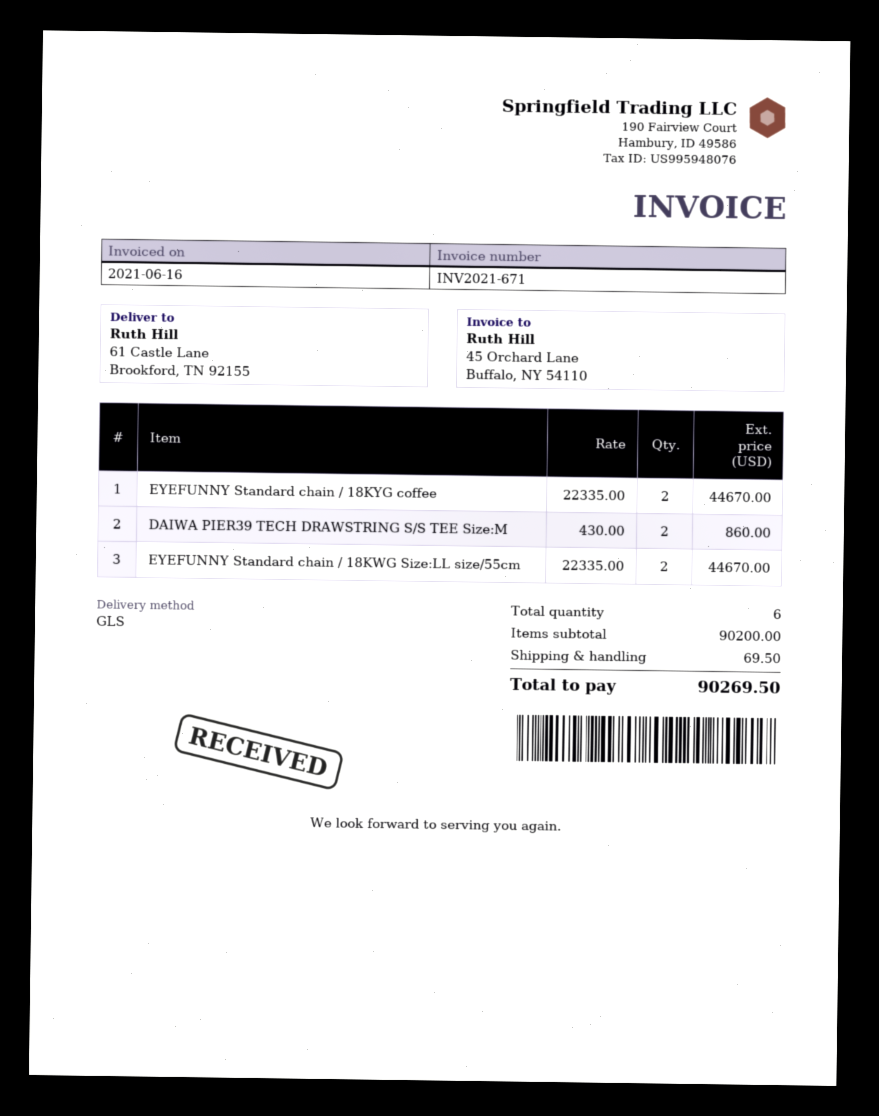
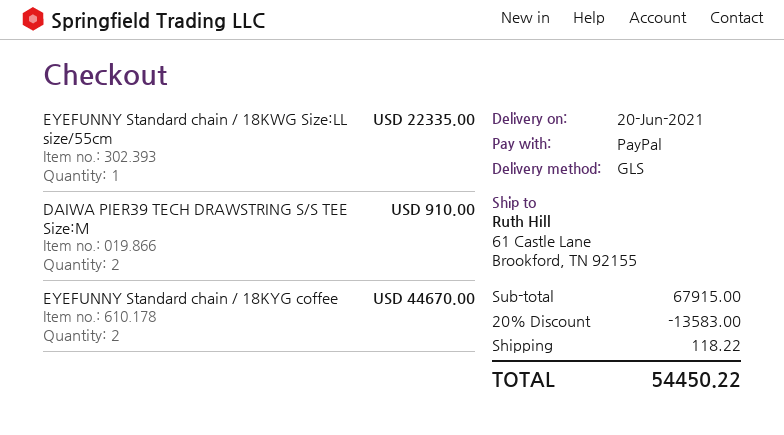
DAIWA PIER39 TECH DRAWSTRING S/S TEE Size:M: 2 for 860.00 -> 2 for 910.00
EYEFUNNY Standard chain / 18KWG Size:LL size/55cm: 2 for 44670.00 -> 1 for 22335.00
subtotal: 90200.00 -> 67915.00
discount: none -> 20% = 13583.00
shipping: 69.50 -> 118.22
total: 90269.50 -> 54450.22

